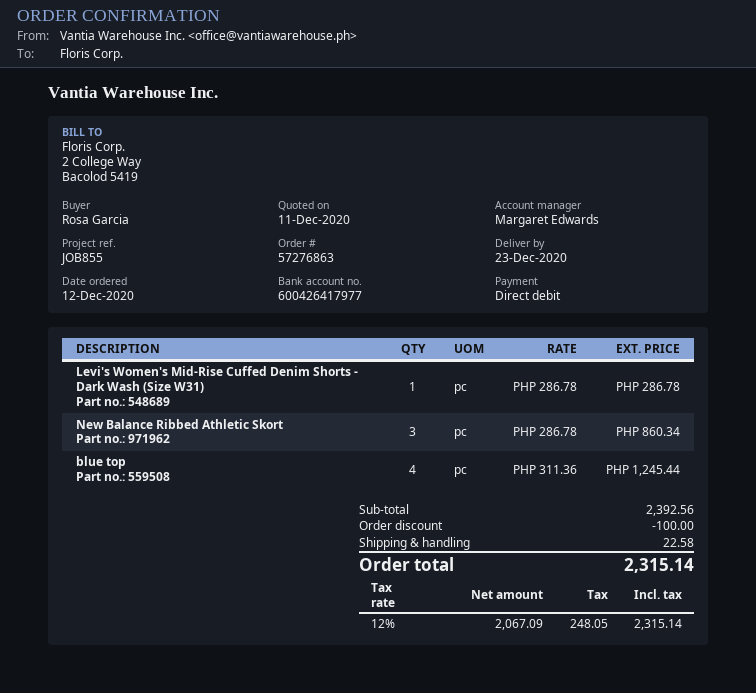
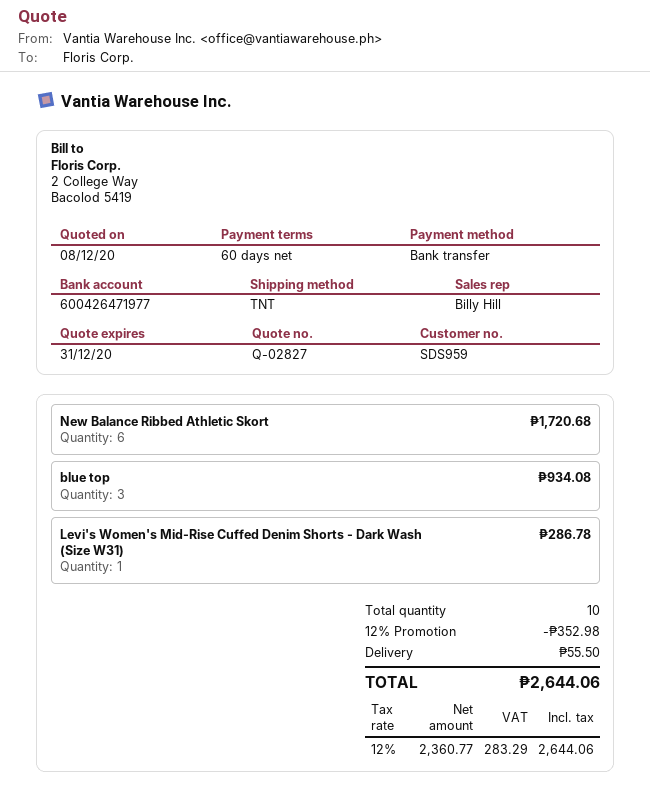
quote date: 2020-12-11 -> 2020-12-08
sales rep: Margaret Edwards -> Billy Hill
payment method: direct debit -> bank transfer
bank account: 600426417977 -> 600426471977
New Balance Ribbed Athletic Skort: 3 for 860.34 -> 6 for 1720.68
blue top: 4 for 1245.44 -> 3 for 934.08
discount: 100.00 -> 352.98
shipping: 22.58 -> 55.50
net: 2067.09 -> 2360.77
tax: 12% = 248.05 -> 12% = 283.29
total: 2315.14 -> 2644.06

